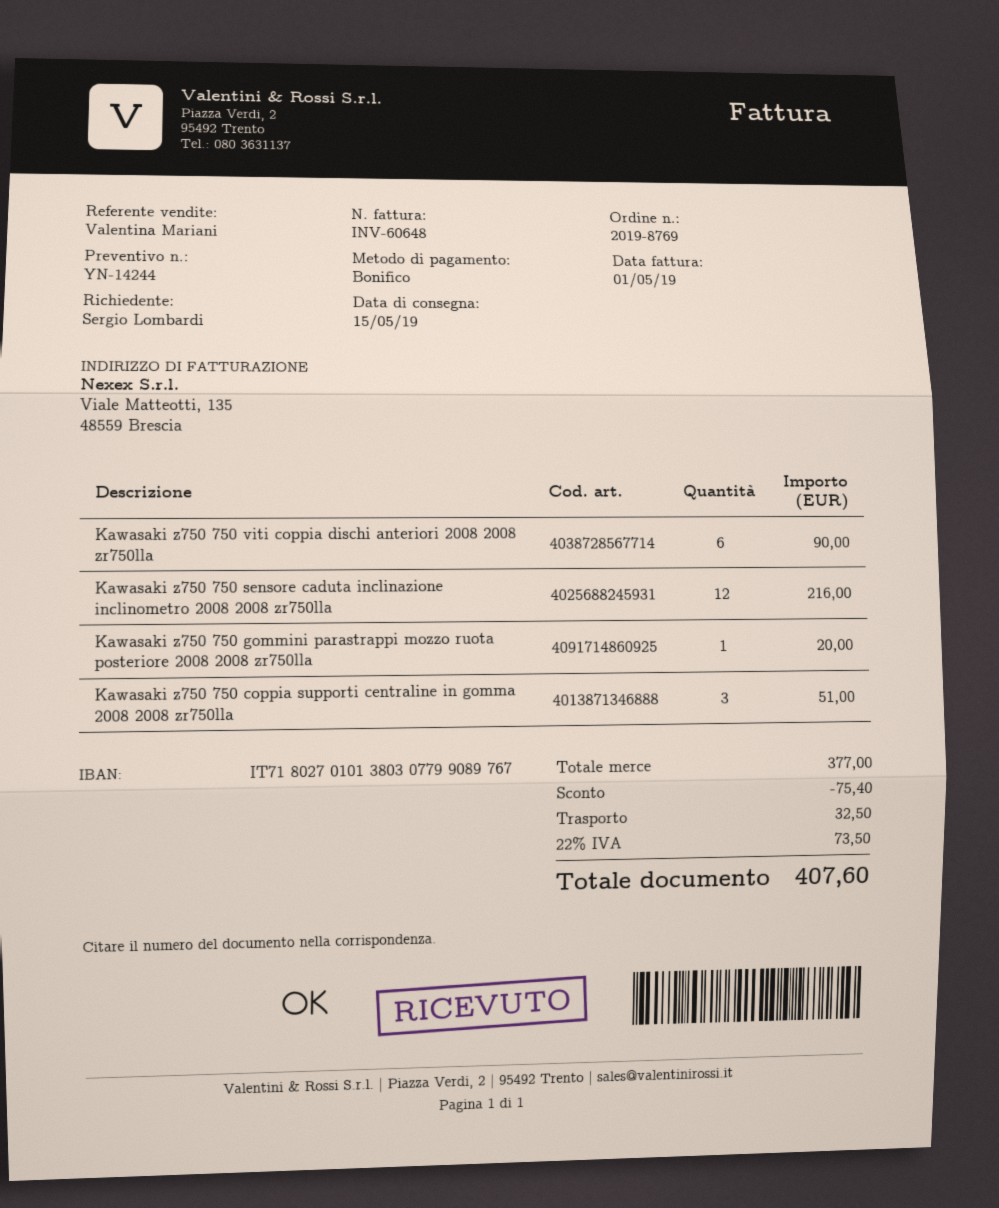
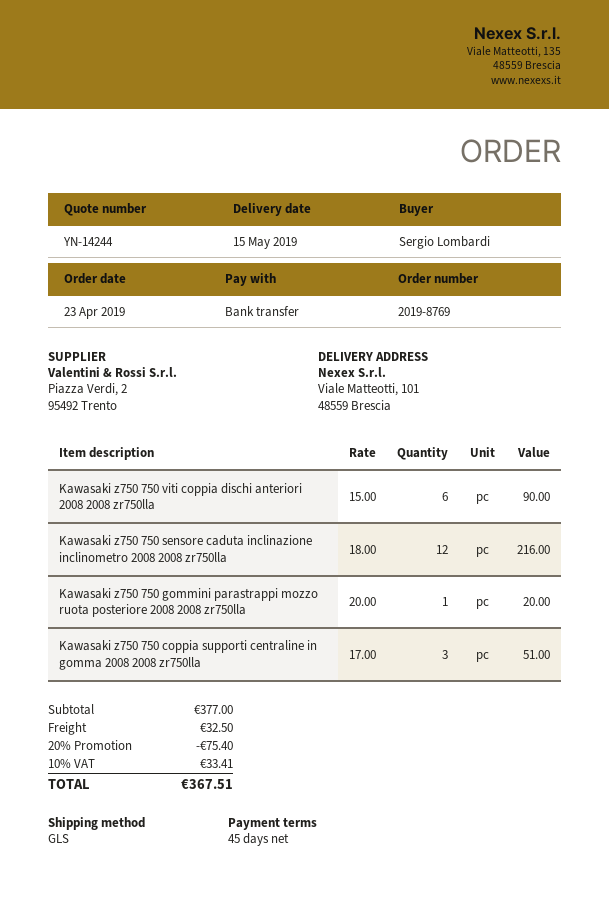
tax: 22% = 73.50 -> 10% = 33.41
total: 407.60 -> 367.51

